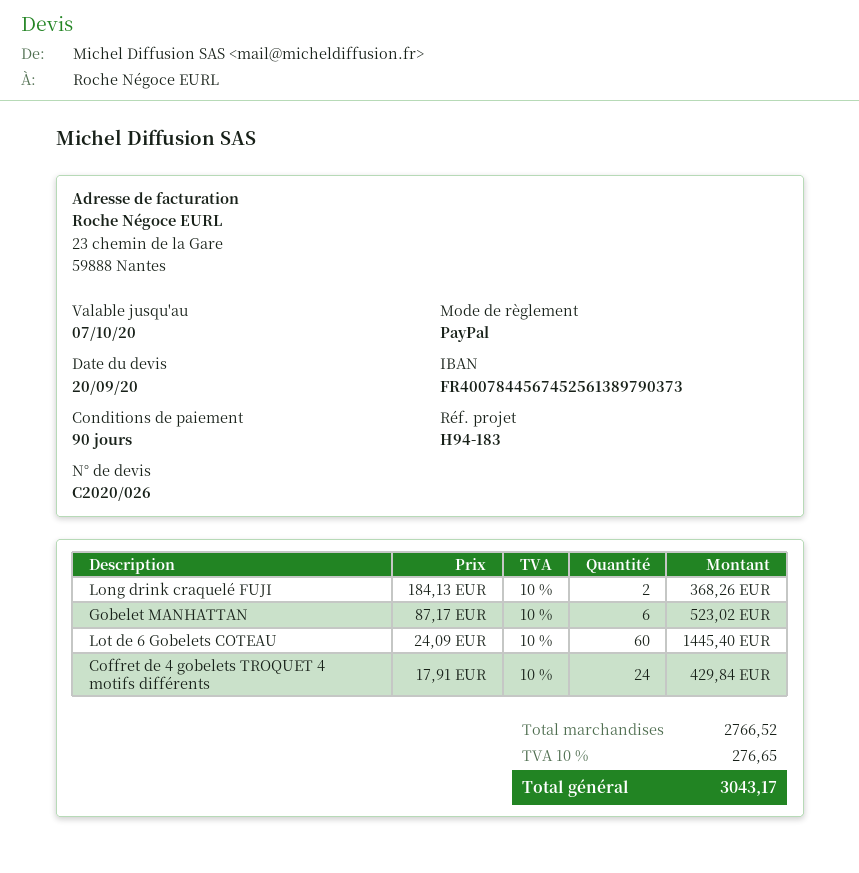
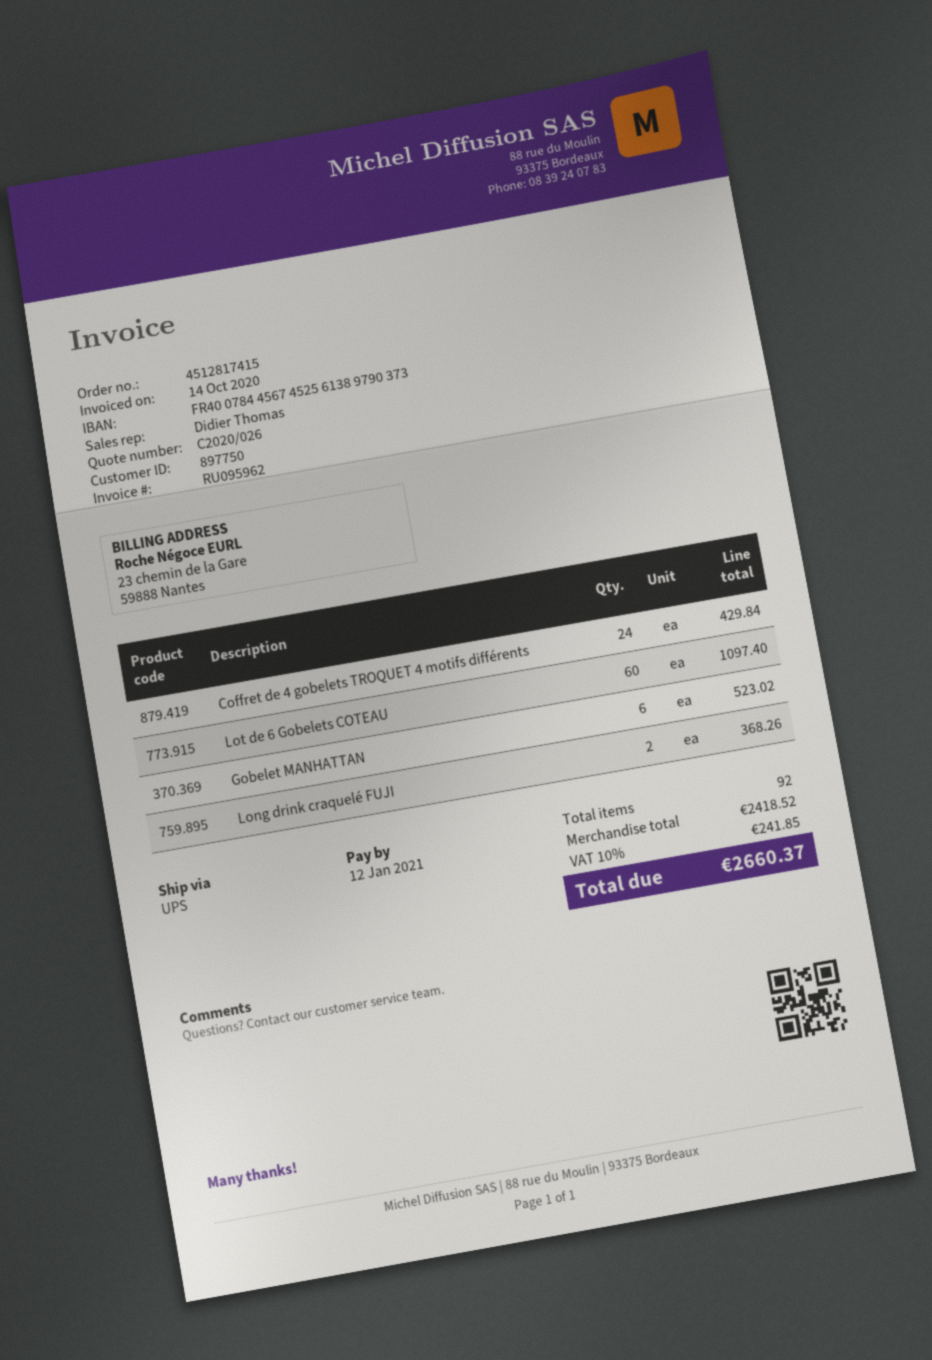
Lot de 6 Gobelets COTEAU: 60 for 1445.40 -> 60 for 1097.40
subtotal: 2766.52 -> 2418.52
tax: 10% = 276.65 -> 10% = 241.85
total: 3043.17 -> 2660.37

